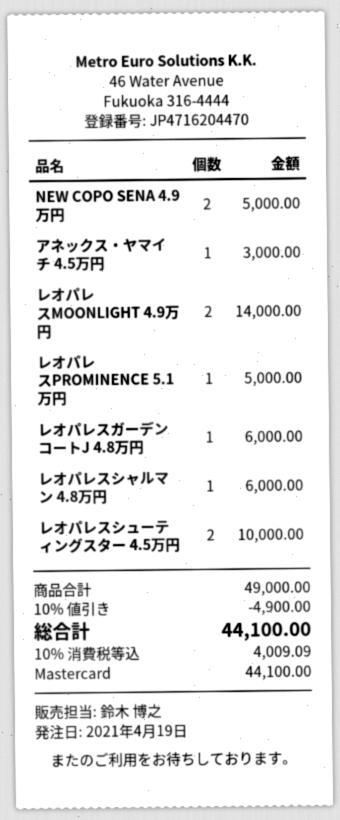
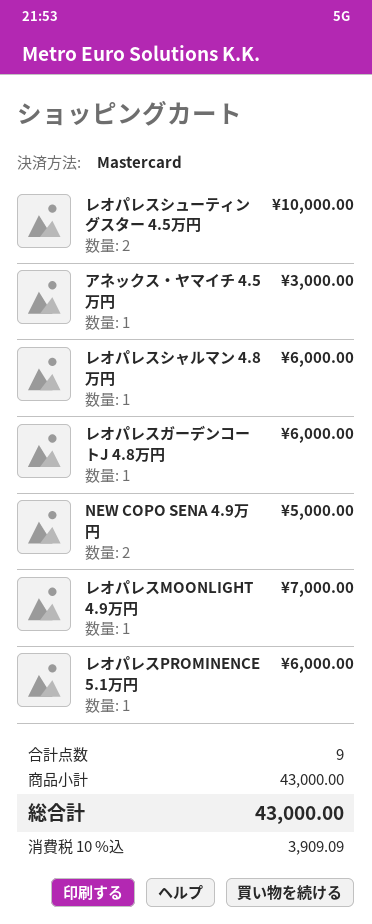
レオパレスMOONLIGHT 4.9万円: 2 for 14000.00 -> 1 for 7000.00
レオパレスPROMINENCE 5.1万円: 1 for 5000.00 -> 1 for 6000.00
subtotal: 49000.00 -> 43000.00
discount: 10% = 4900.00 -> none
tax: 10% = 4009.09 -> 10% = 3909.09
total: 44100.00 -> 43000.00

